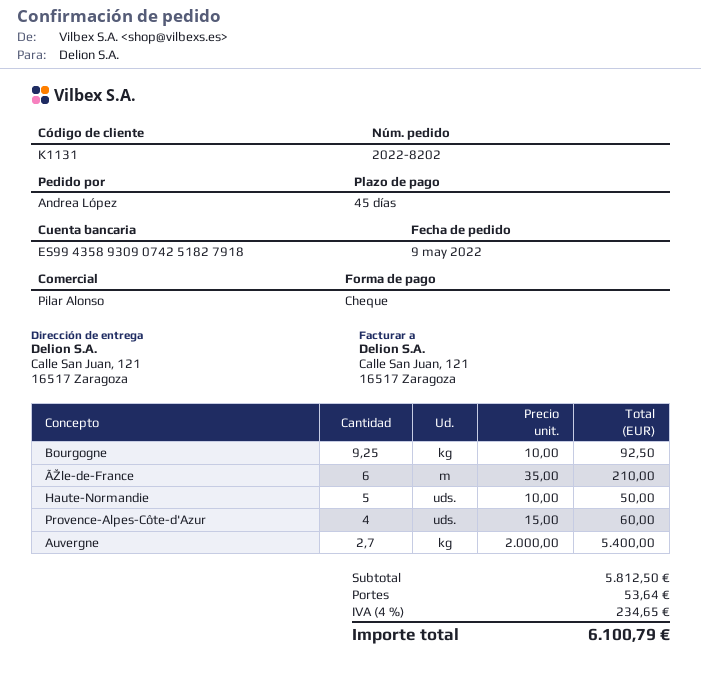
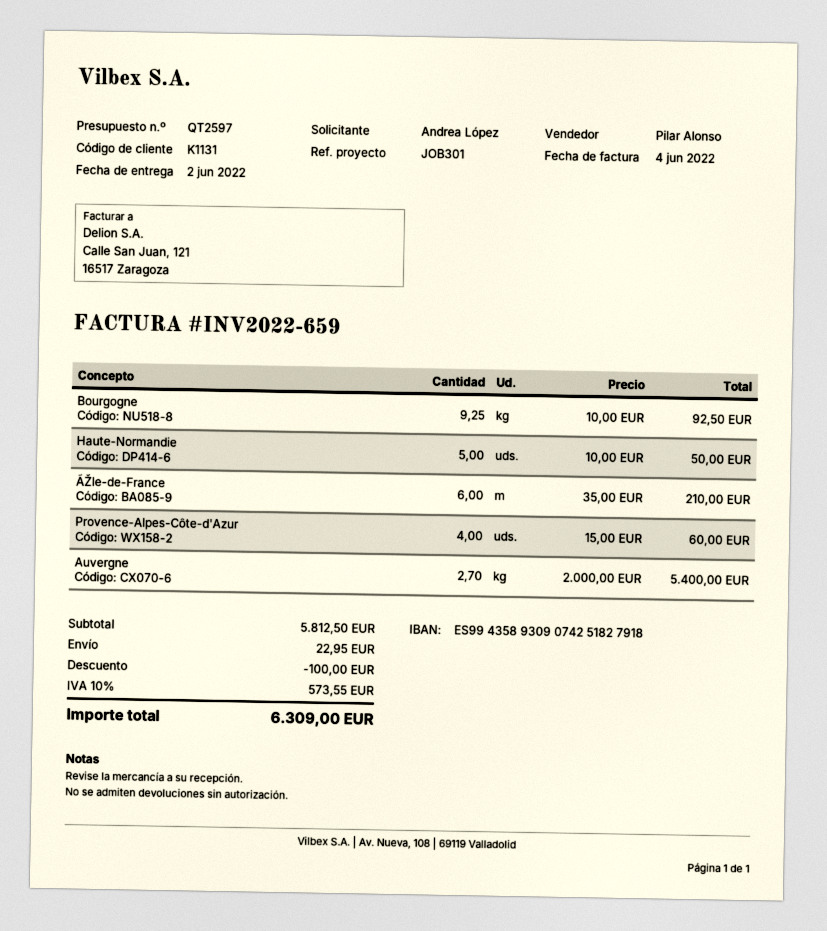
discount: none -> 100.00
shipping: 53.64 -> 22.95
tax: 4% = 234.65 -> 10% = 573.55
total: 6100.79 -> 6309.00

